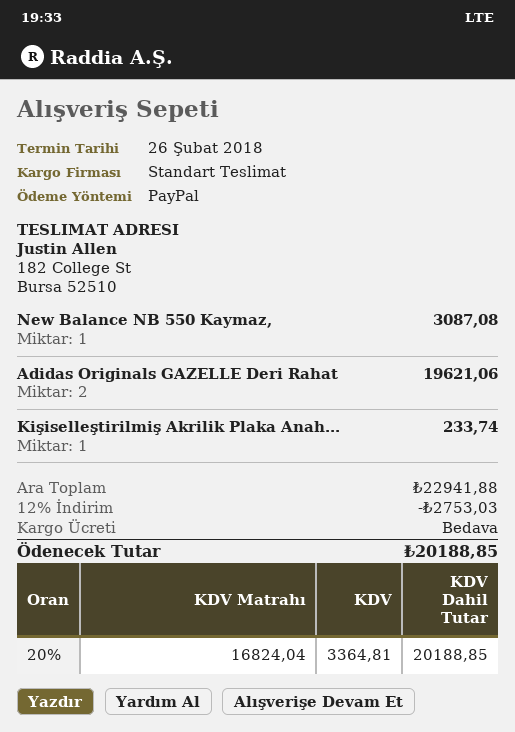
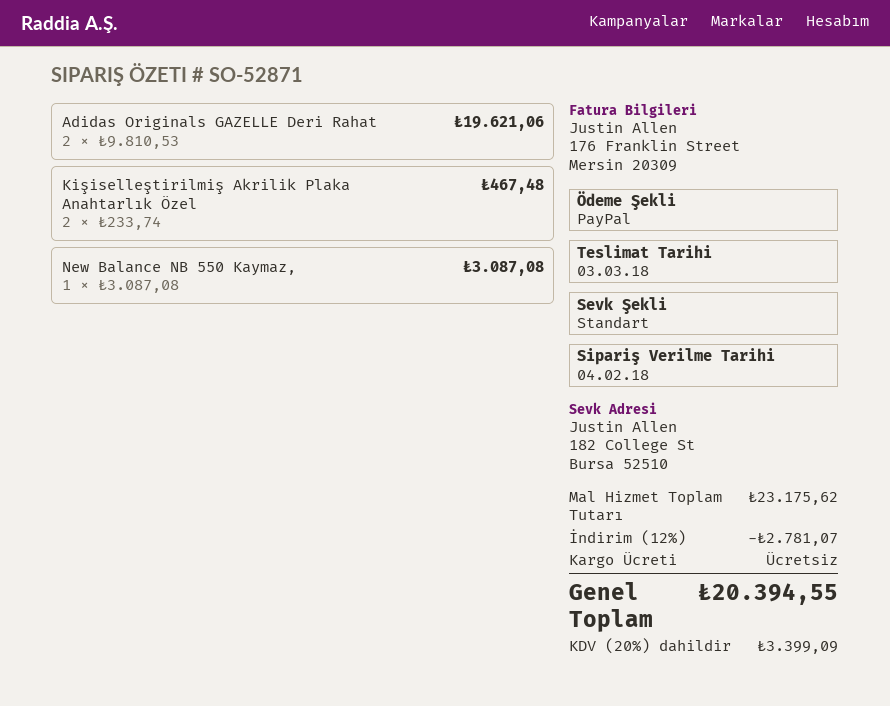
delivery date: 2018-02-26 -> 2018-03-03
Kişiselleştirilmiş Akrilik Plaka Anah...: 1 for 233.74 -> 2 for 467.48
subtotal: 22941.88 -> 23175.62
discount: 12% = 2753.03 -> 12% = 2781.07
tax: 20% = 3364.81 -> 20% = 3399.09
total: 20188.85 -> 20394.55

